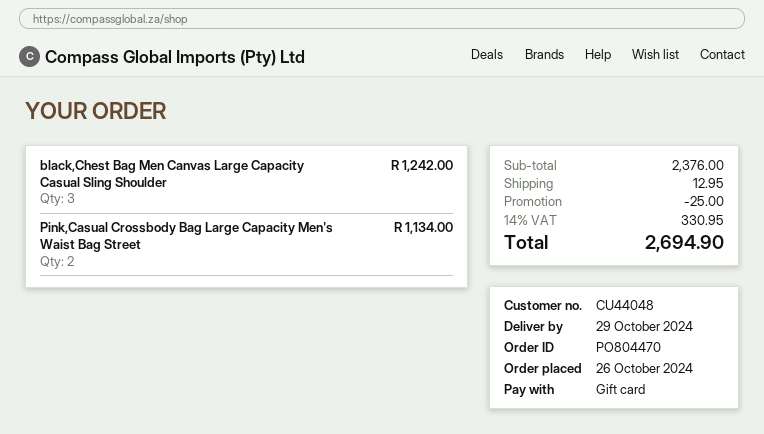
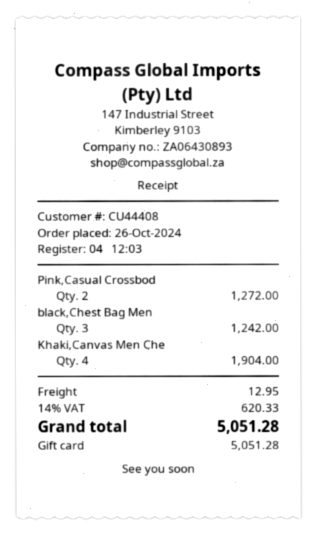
customer number: CU44048 -> CU44408
Pink,Casual Crossbody Bag Large Capacity Men's Waist Bag Street: 2 for 1134.00 -> 2 for 1272.00
Khaki,Canvas Men Che: none -> 4 for 1904.00
discount: 25.00 -> none
tax: 14% = 330.95 -> 14% = 620.33
total: 2694.90 -> 5051.28

